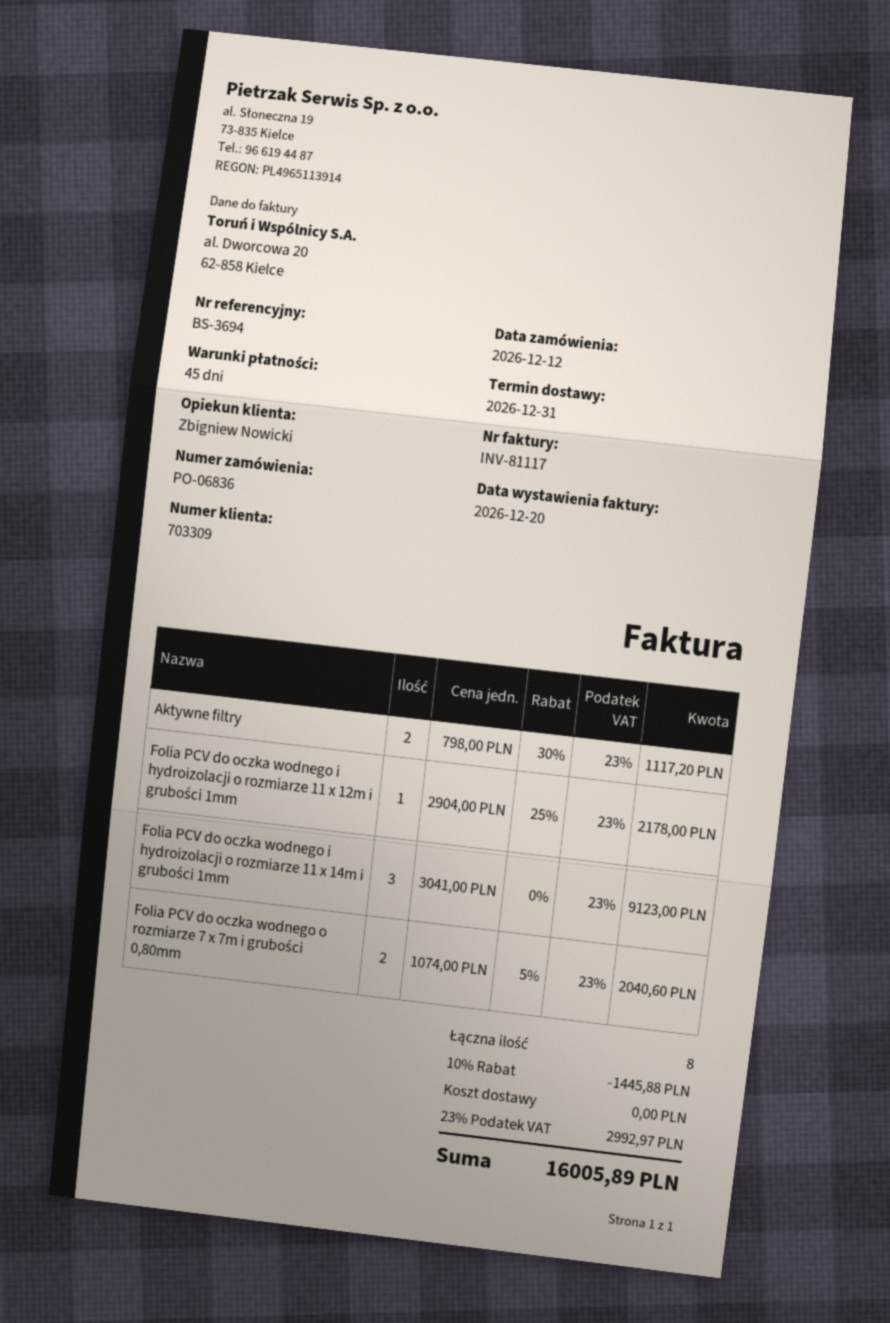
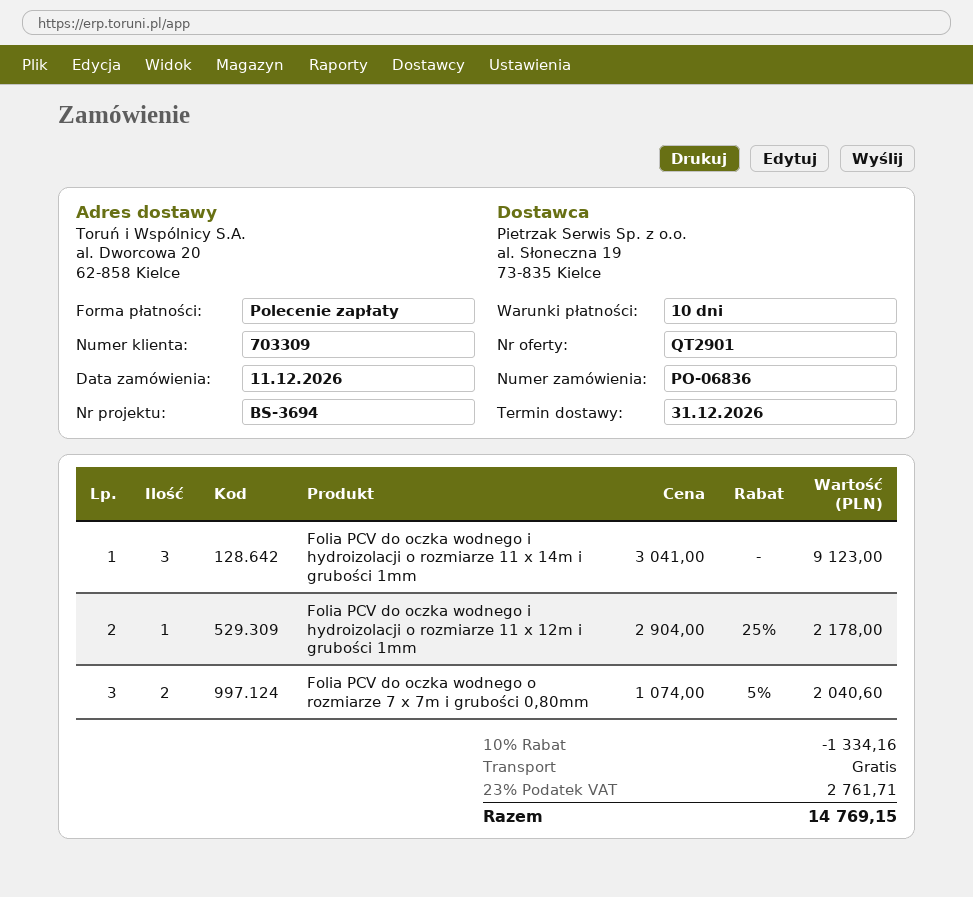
order date: 2026-12-12 -> 2026-12-11
payment terms: 45 days -> 10 days
Aktywne filtry: 2 x 798.00 - 30% = 1117.20 -> none
discount: 10% = 1445.88 -> 10% = 1334.16
tax: 23% = 2992.97 -> 23% = 2761.71
total: 16005.89 -> 14769.15

